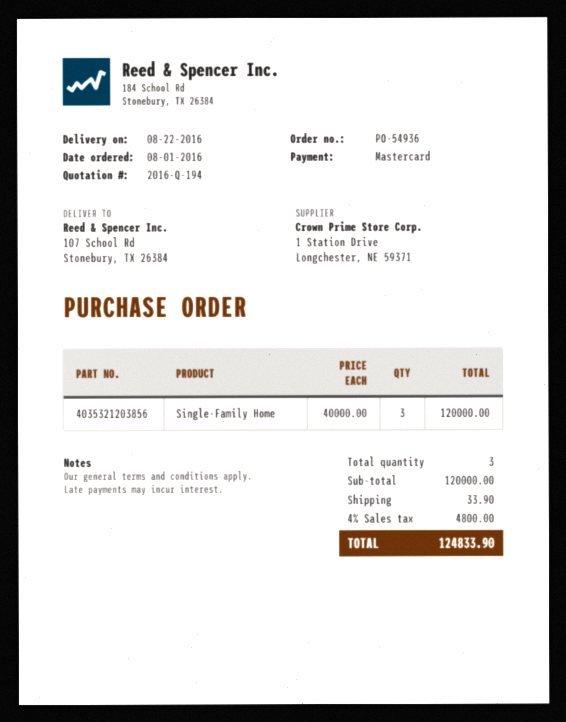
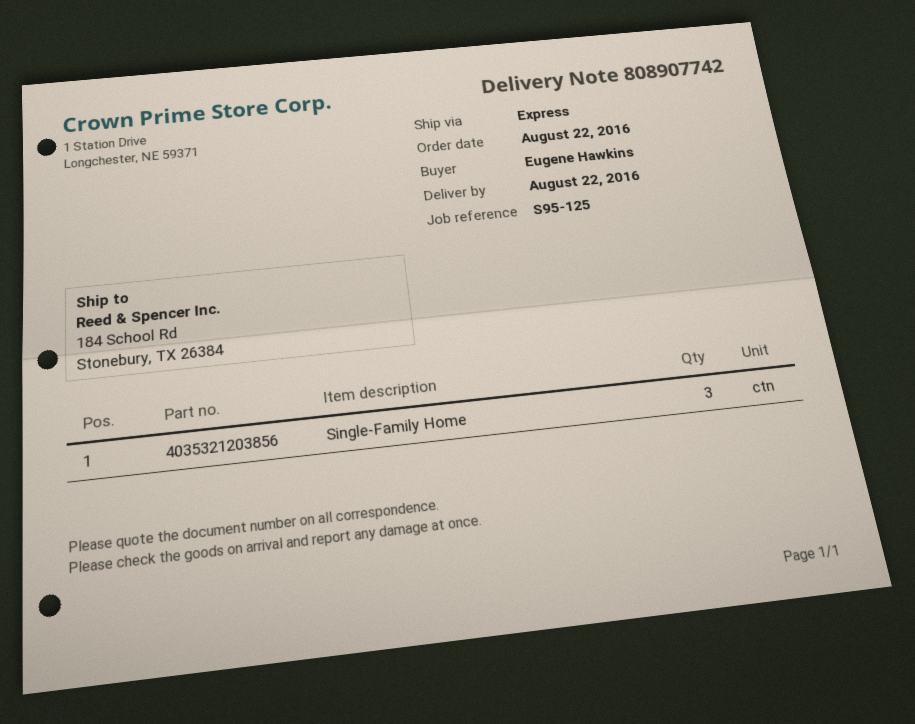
order date: 2016-08-01 -> 2016-08-22
ship to: 107 School Rd, Stonebury, TX 26384 -> 184 School Rd, Stonebury, TX 26384

